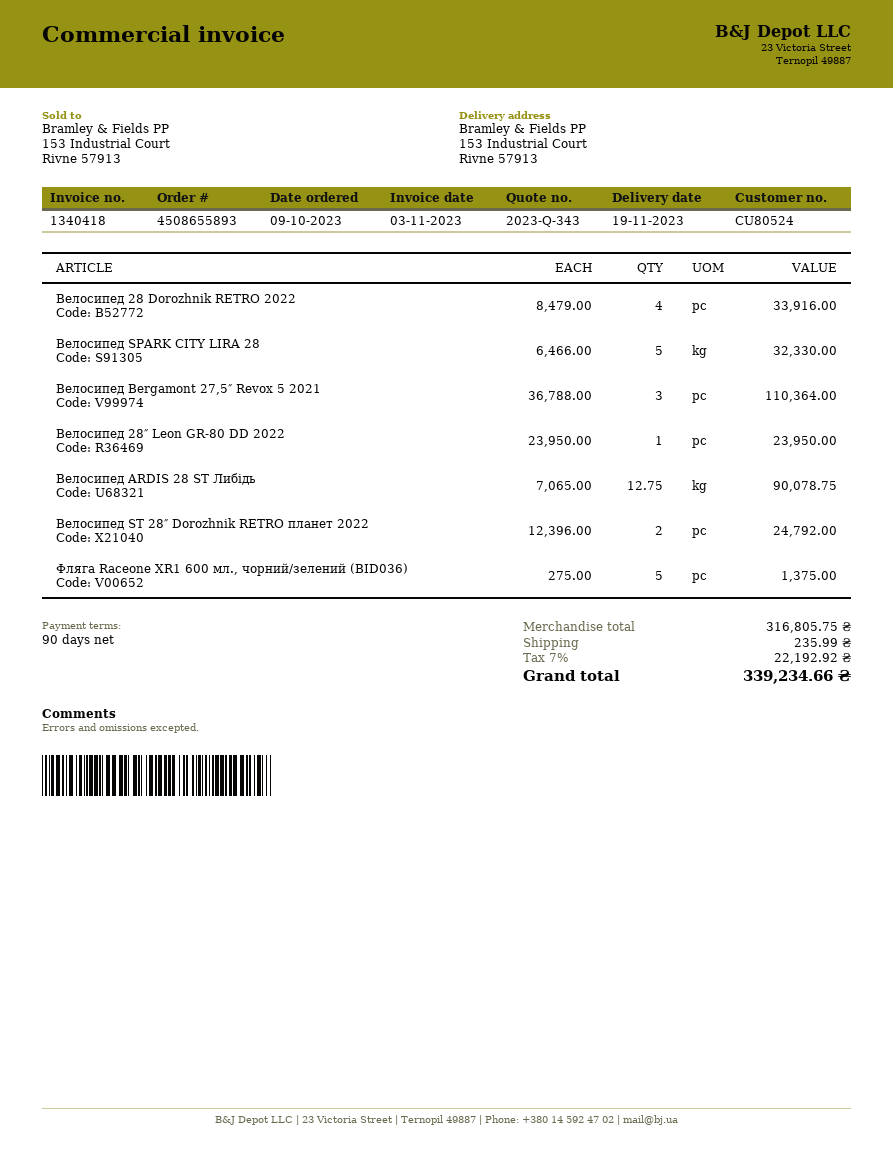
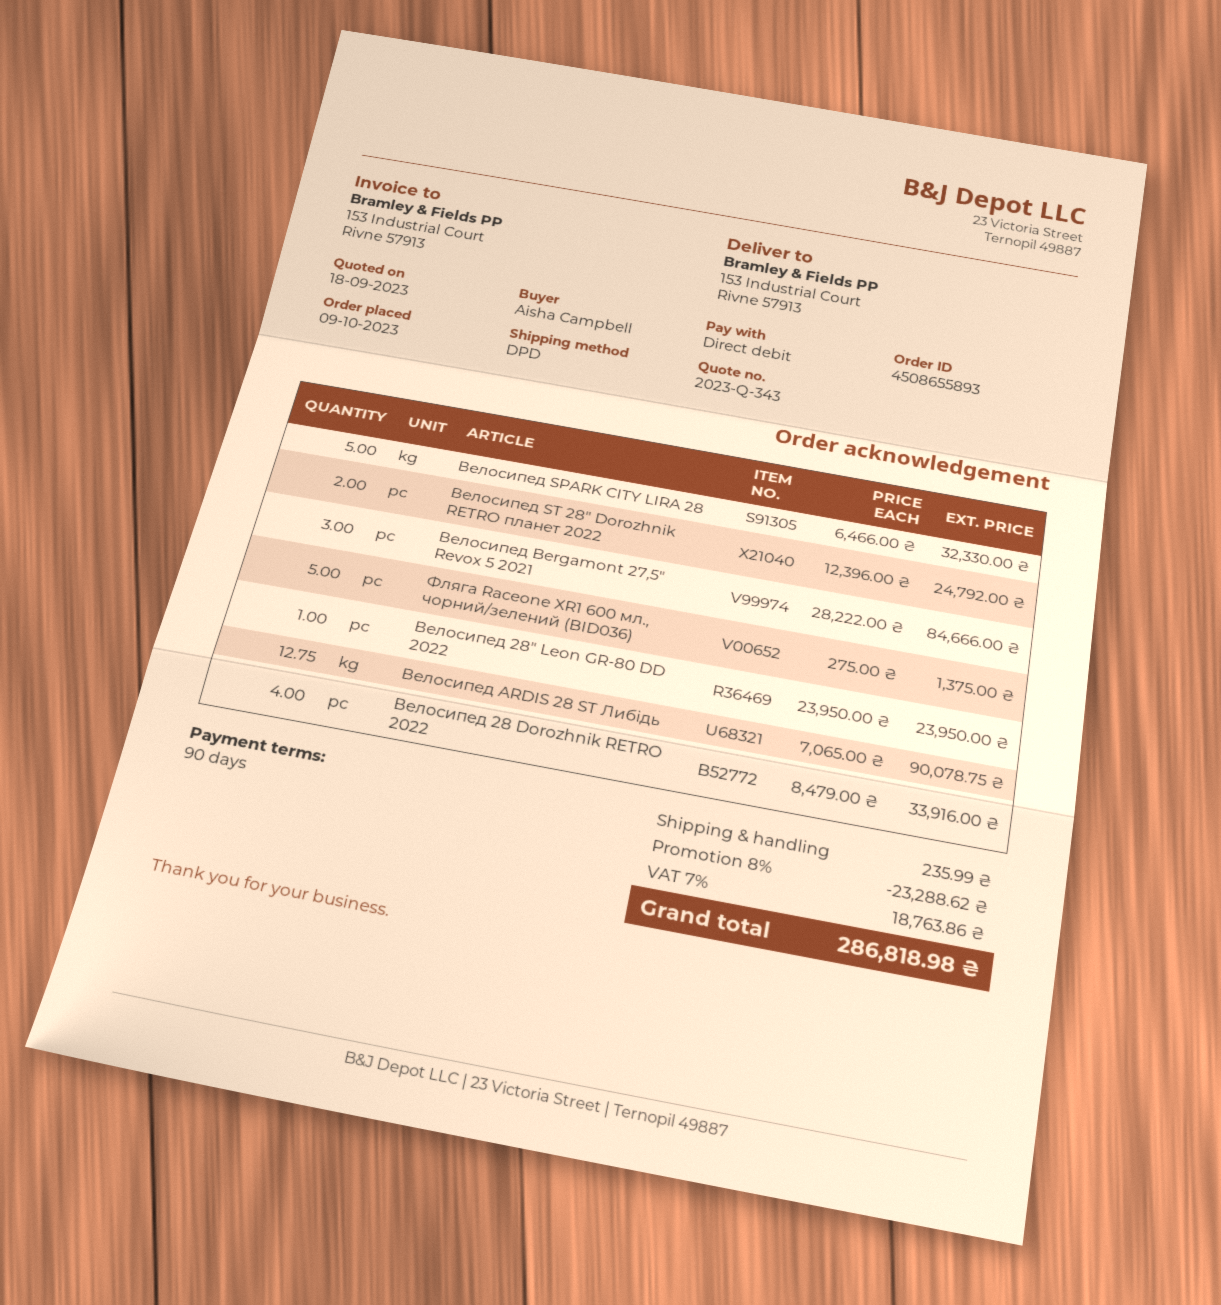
Велосипед Bergamont 27,5″ Revox 5 2021: 3 x 36788.00 = 110364.00 -> 3 x 28222.00 = 84666.00
discount: none -> 8% = 23288.62
tax: 7% = 22192.92 -> 7% = 18763.86
total: 339234.66 -> 286818.98

